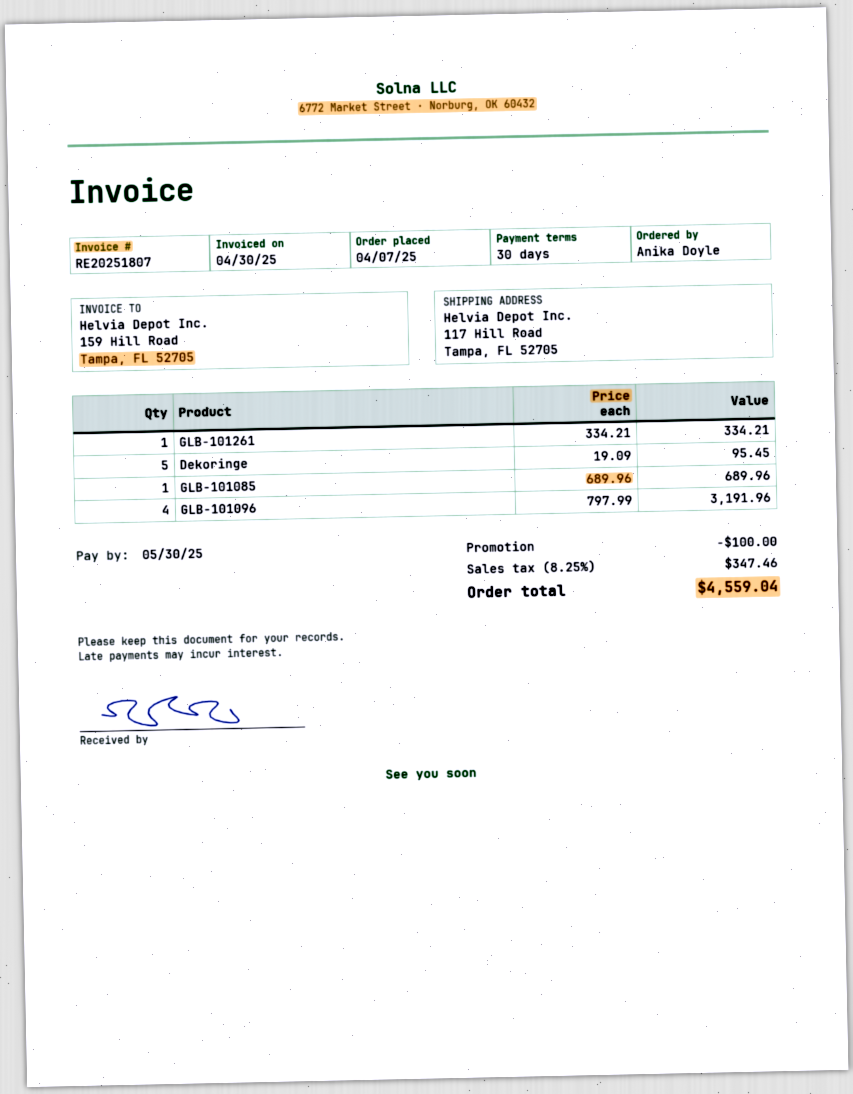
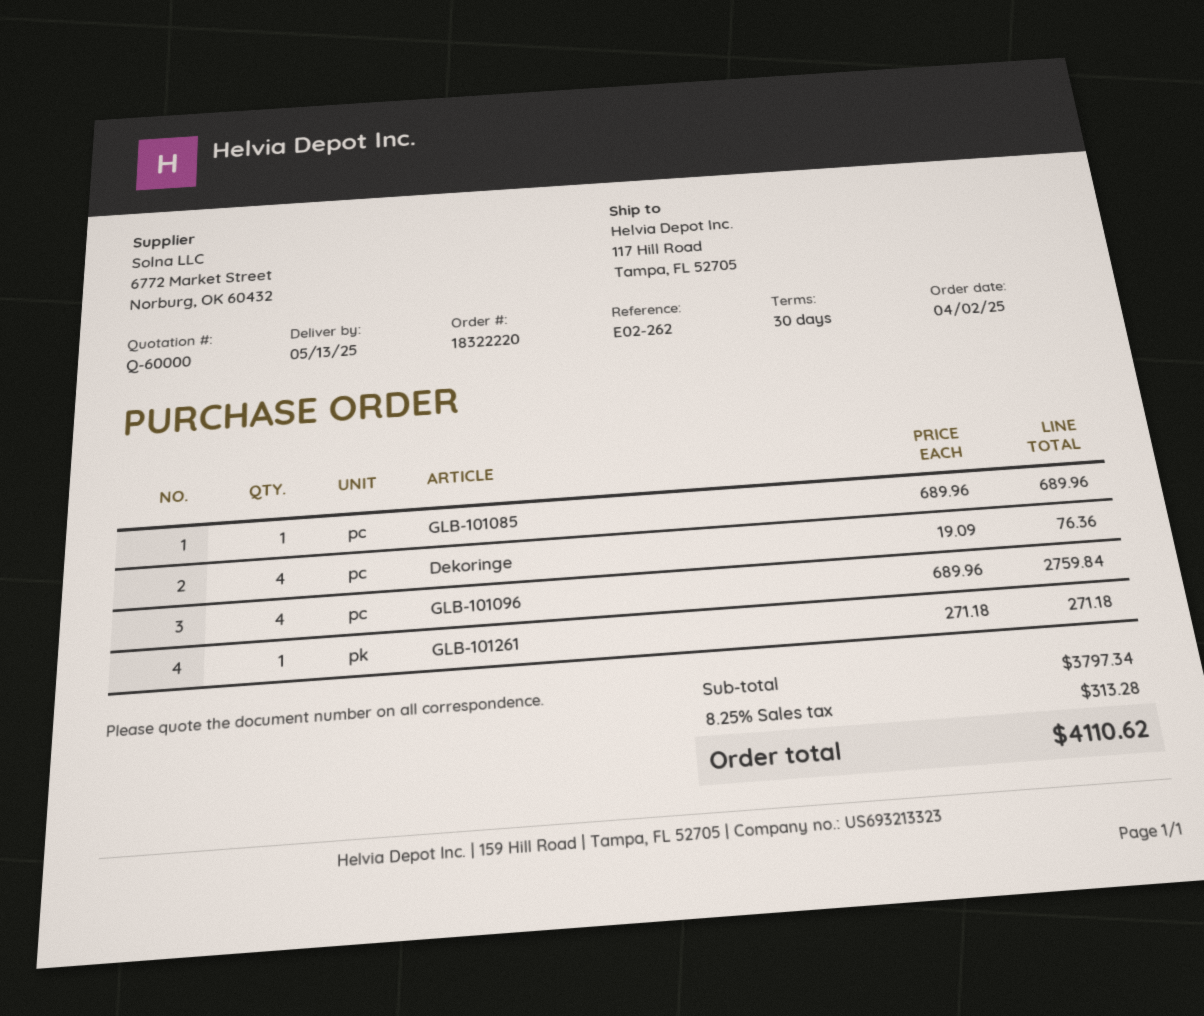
order date: 2025-04-07 -> 2025-04-02
GLB-101261: 1 x 334.21 = 334.21 -> 1 x 271.18 = 271.18
Dekoringe: 5 x 19.09 = 95.45 -> 4 x 19.09 = 76.36
GLB-101096: 4 x 797.99 = 3191.96 -> 4 x 689.96 = 2759.84
discount: 100.00 -> none
tax: 8.25% = 347.46 -> 8.25% = 313.28
total: 4559.04 -> 4110.62

